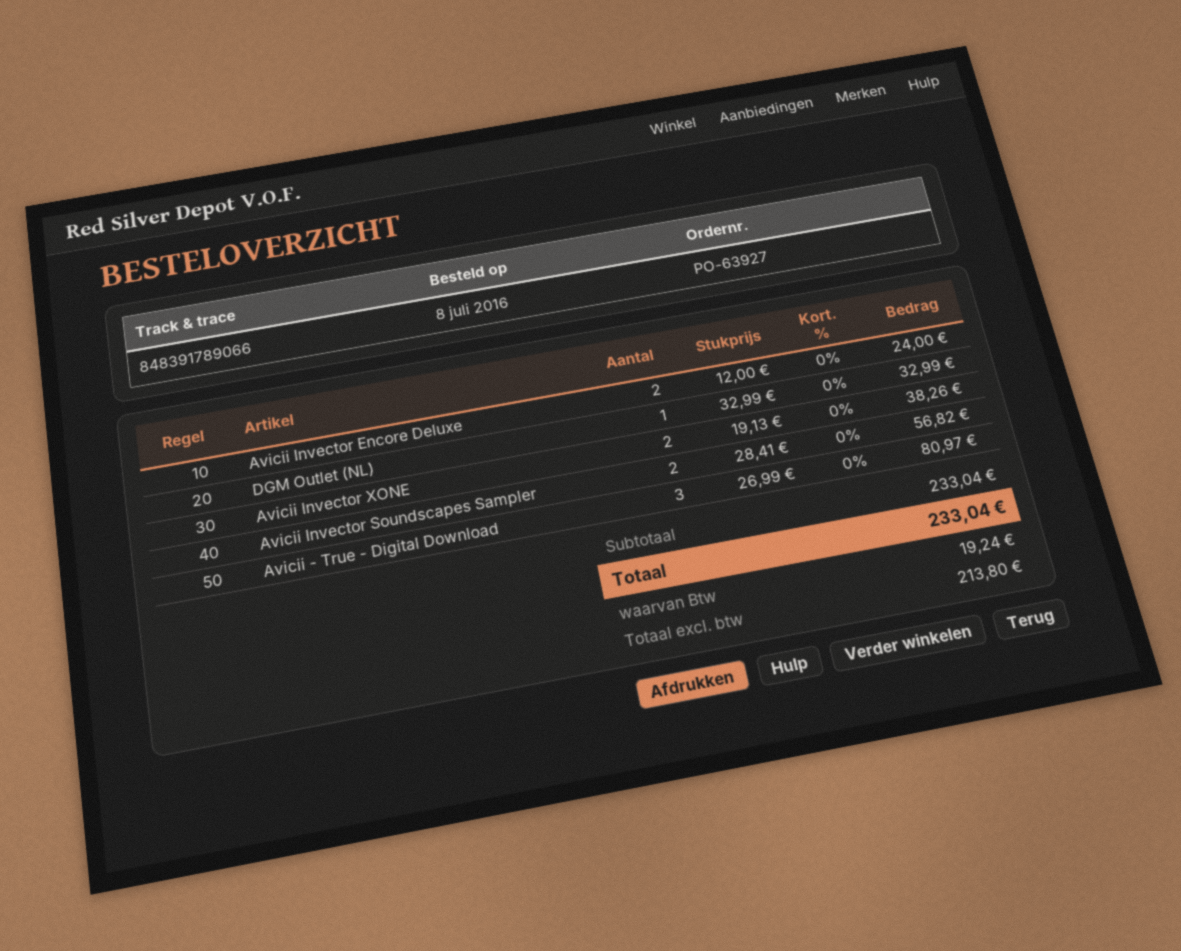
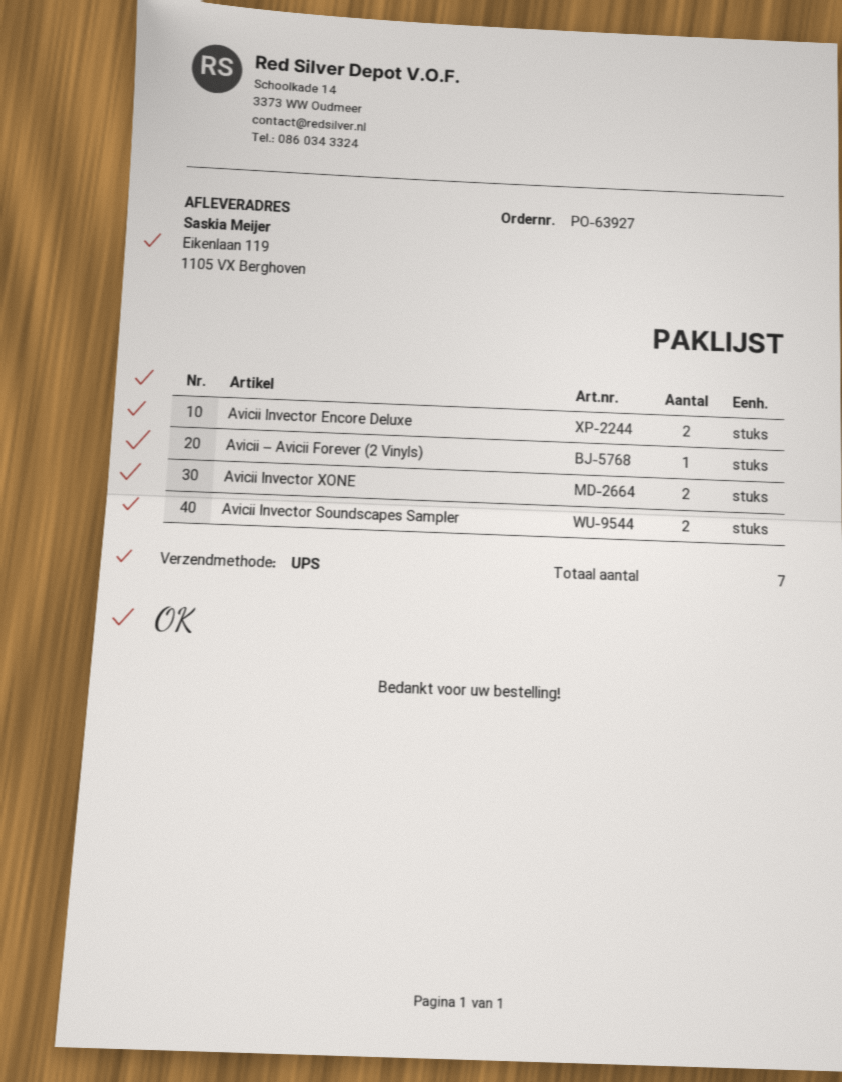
DGM Outlet (NL): 1 -> none
Avicii - True - Digital Download: 3 -> none
Avicii – Avicii Forever (2 Vinyls): none -> 1

